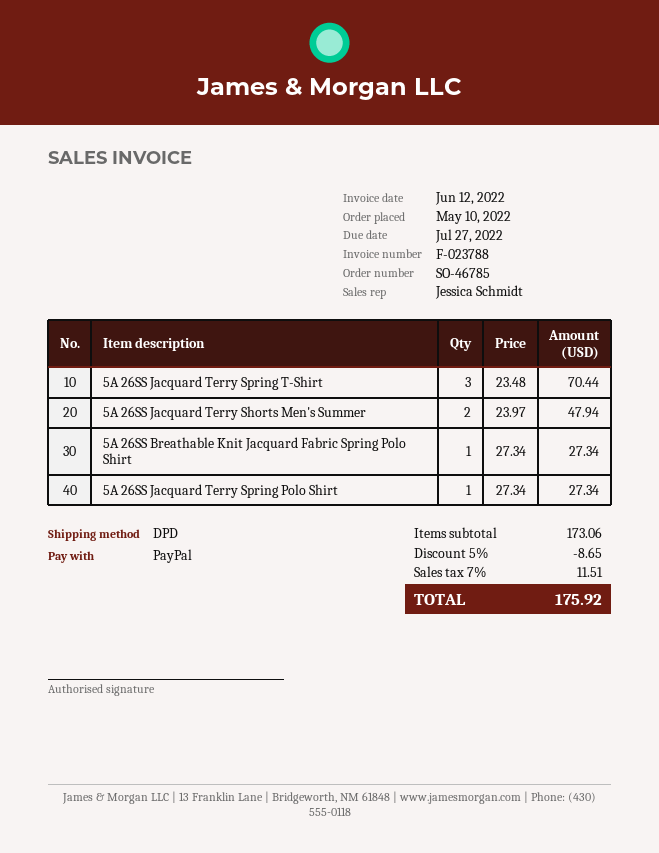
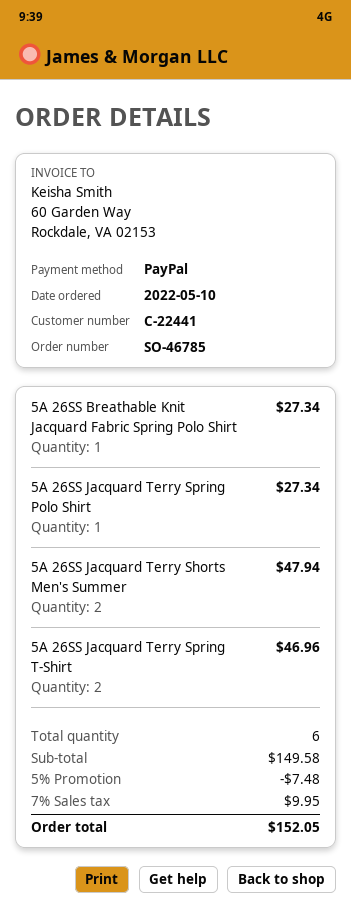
5A 26SS Jacquard Terry Spring T-Shirt: 3 for 70.44 -> 2 for 46.96
subtotal: 173.06 -> 149.58
discount: 5% = 8.65 -> 5% = 7.48
tax: 7% = 11.51 -> 7% = 9.95
total: 175.92 -> 152.05

